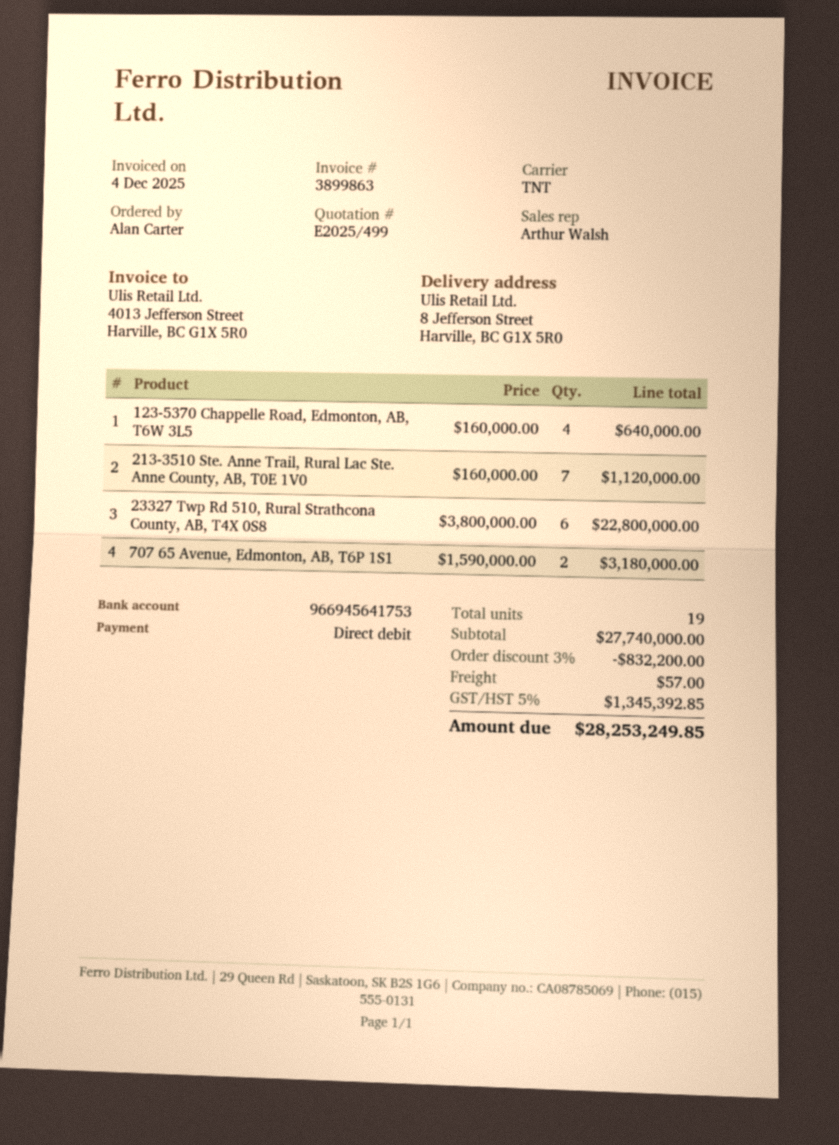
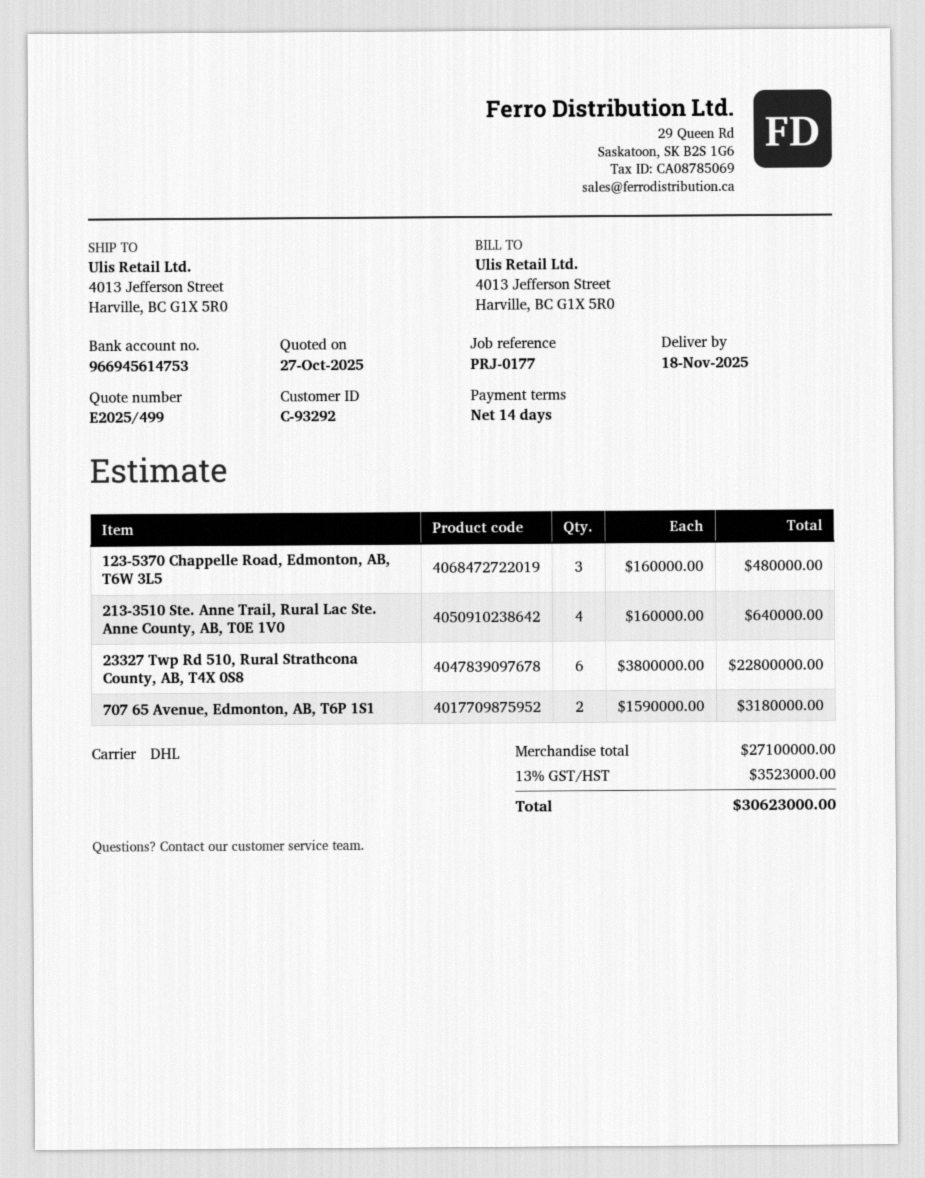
bank account: 966945641753 -> 966945614753
shipping method: TNT -> DHL
ship to: 8 Jefferson Street, Harville, BC G1X 5R0 -> 4013 Jefferson Street, Harville, BC G1X 5R0
123-5370 Chappelle Road, Edmonton, AB, T6W 3L5: 4 x 160000.00 = 640000.00 -> 3 x 160000.00 = 480000.00
213-3510 Ste. Anne Trail, Rural Lac Ste. Anne County, AB, T0E 1V0: 7 x 160000.00 = 1120000.00 -> 4 x 160000.00 = 640000.00
subtotal: 27740000.00 -> 27100000.00
discount: 3% = 832200.00 -> none
shipping: 57.00 -> none
tax: 5% = 1345392.85 -> 13% = 3523000.00
total: 28253249.85 -> 30623000.00

